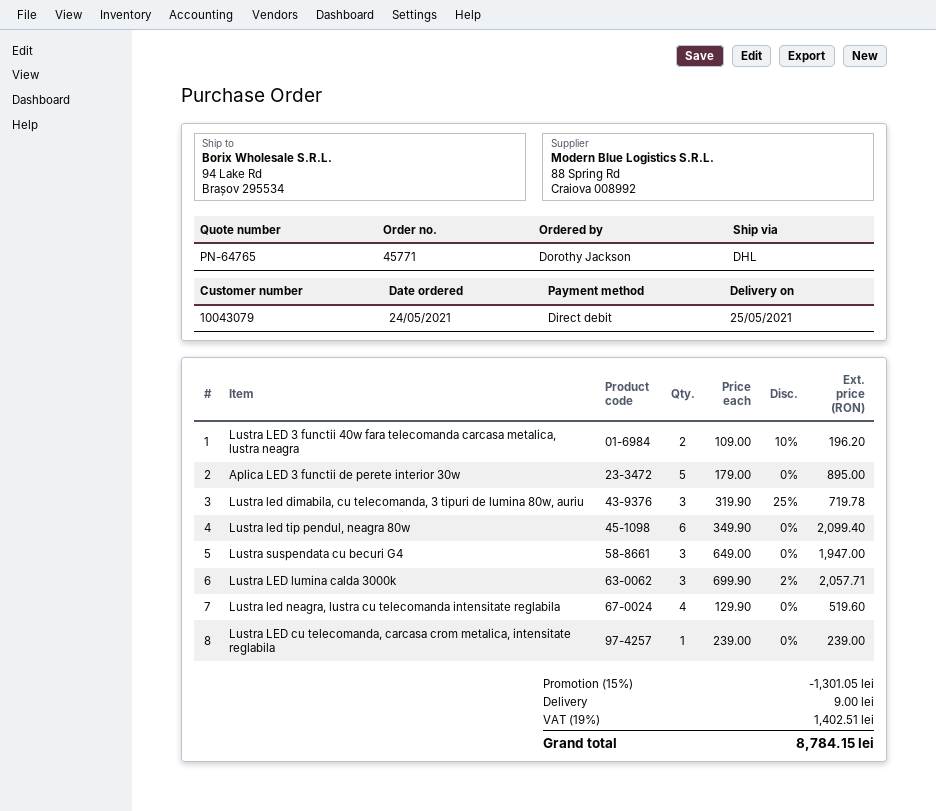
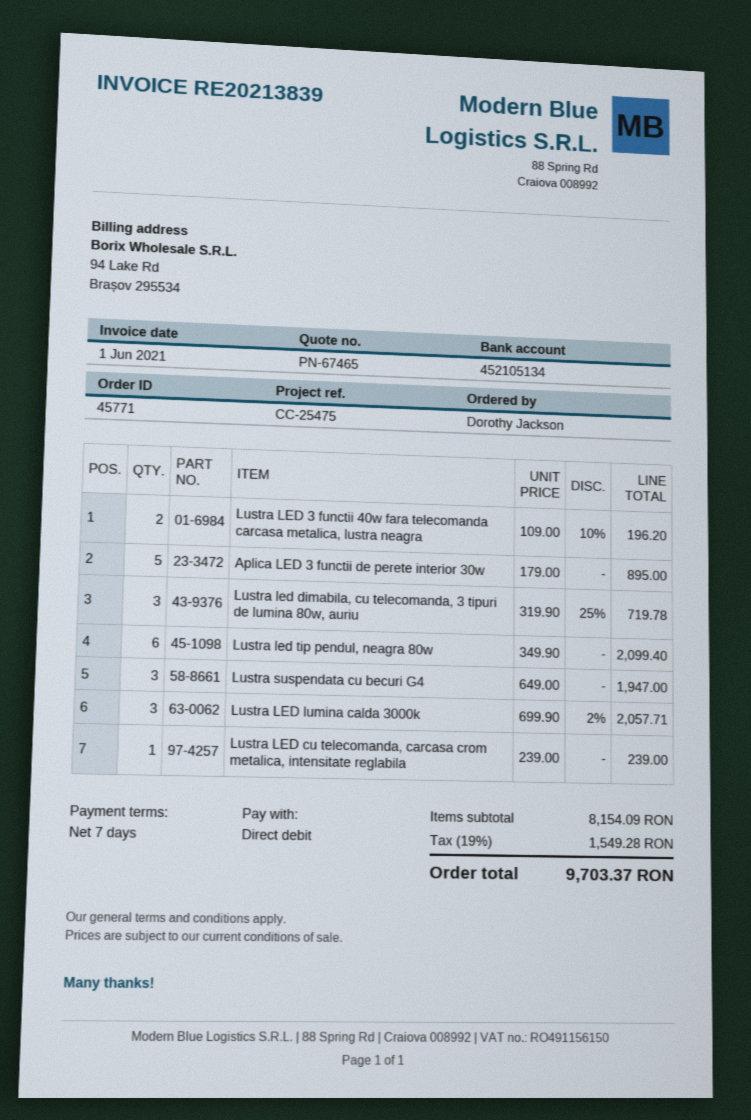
quote number: PN-64765 -> PN-67465
Lustra led neagra, lustra cu telecomanda intensitate reglabila: 4 x 129.90 = 519.60 -> none
discount: 15% = 1301.05 -> none
shipping: 9.00 -> none
tax: 19% = 1402.51 -> 19% = 1549.28
total: 8784.15 -> 9703.37

